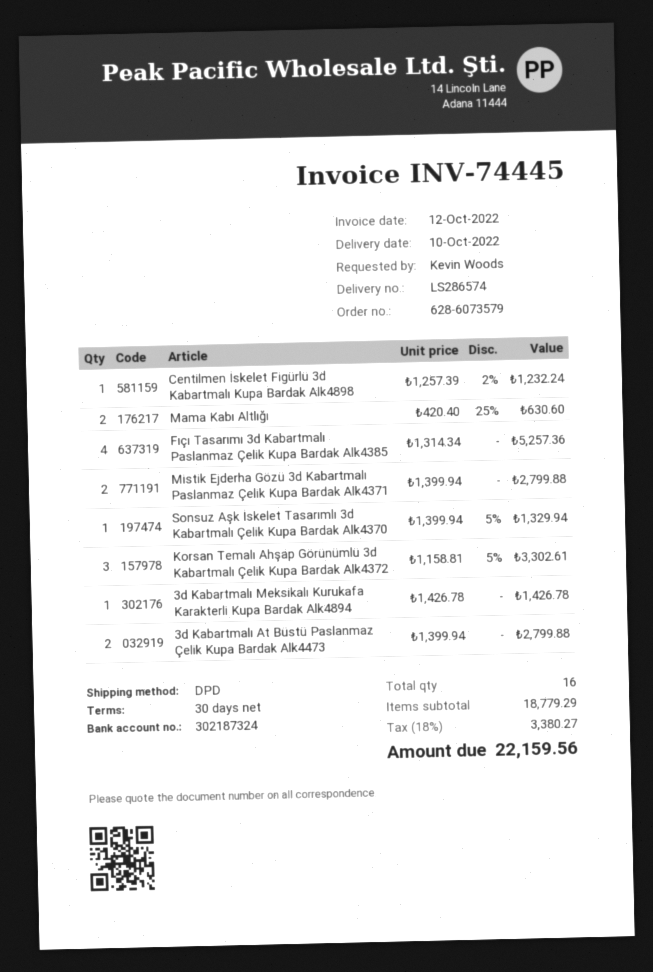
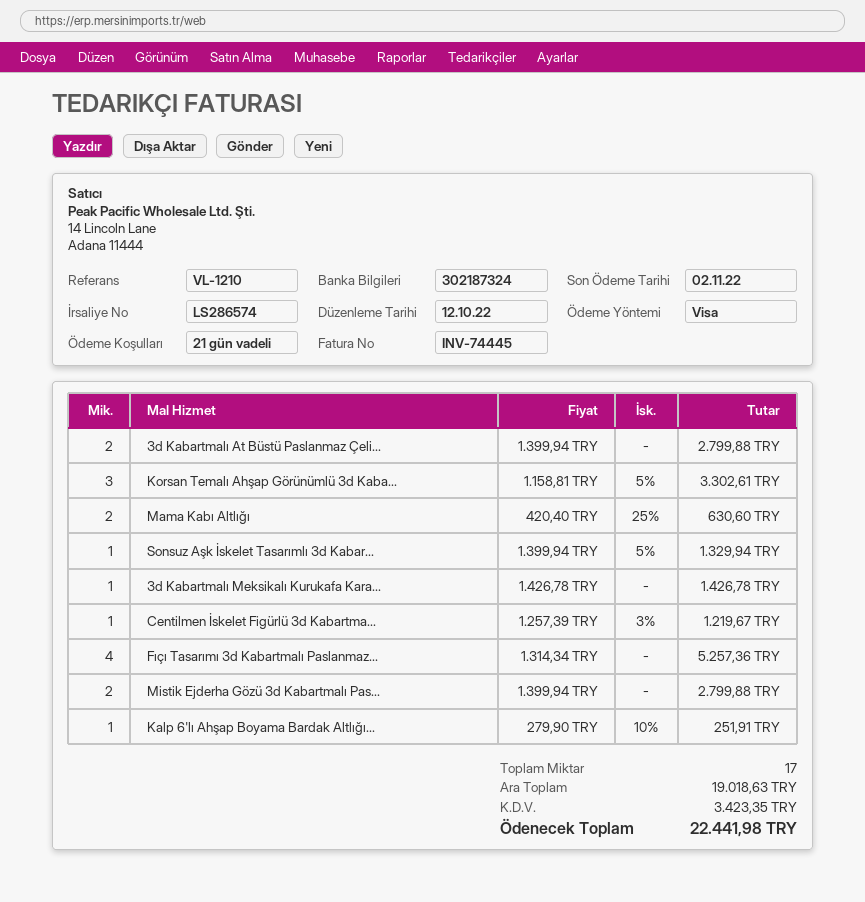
payment terms: 30 days -> 21 days
Centilmen İskelet Figürlü 3d Kabartmalı Kupa Bardak Alk4898: 1 x 1257.39 - 2% = 1232.24 -> 1 x 1257.39 - 3% = 1219.67
Kalp 6'lı Ahşap Boyama Bardak Altlığı...: none -> 1 x 279.90 - 10% = 251.91
total quantity: 16 -> 17
subtotal: 18779.29 -> 19018.63
tax: 3380.27 -> 3423.35
total: 22159.56 -> 22441.98

